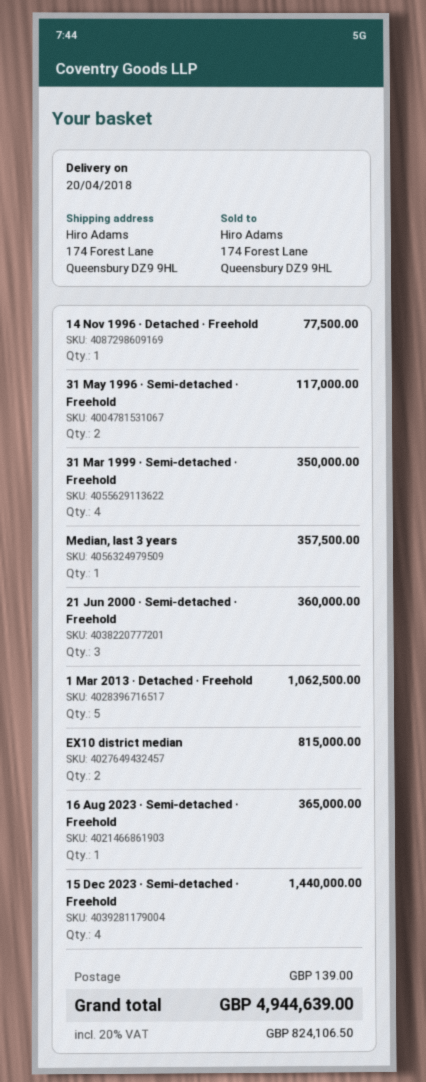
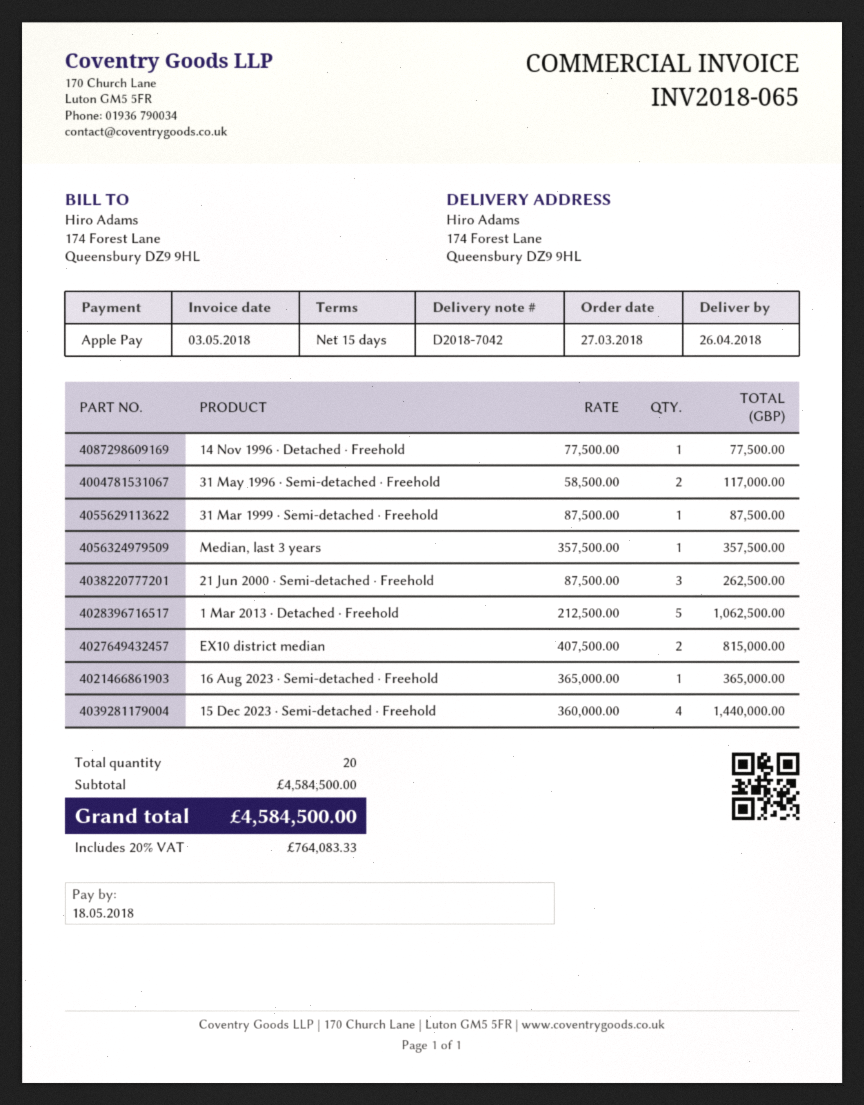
delivery date: 2018-04-20 -> 2018-04-26
31 Mar 1999 · Semi-detached · Freehold: 4 for 350000.00 -> 1 for 87500.00
21 Jun 2000 · Semi-detached · Freehold: 3 for 360000.00 -> 3 for 262500.00
shipping: 139.00 -> none
tax: 20% = 824106.50 -> 20% = 764083.33
total: 4944639.00 -> 4584500.00

